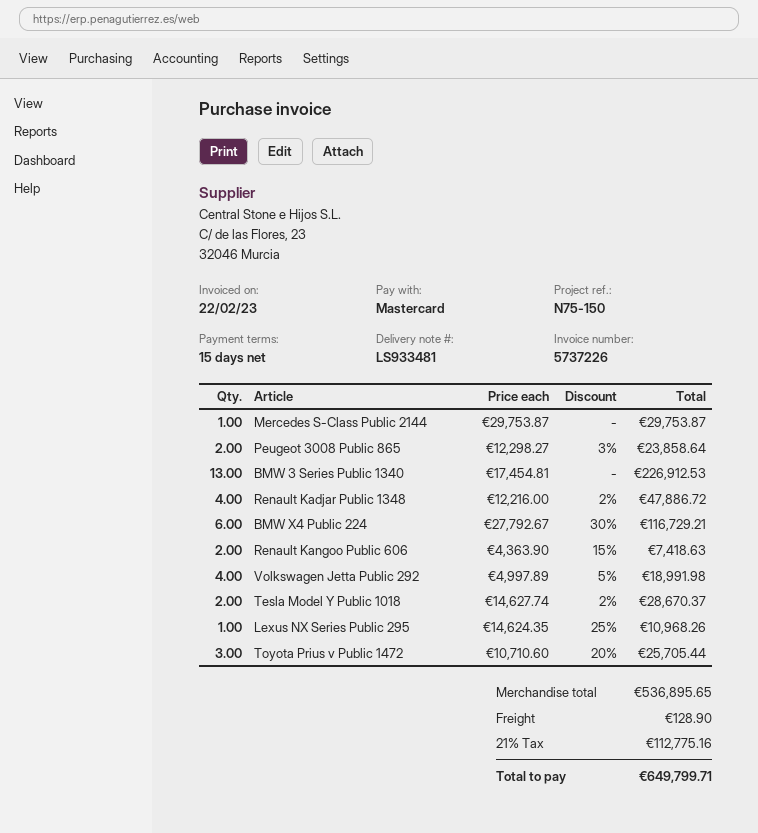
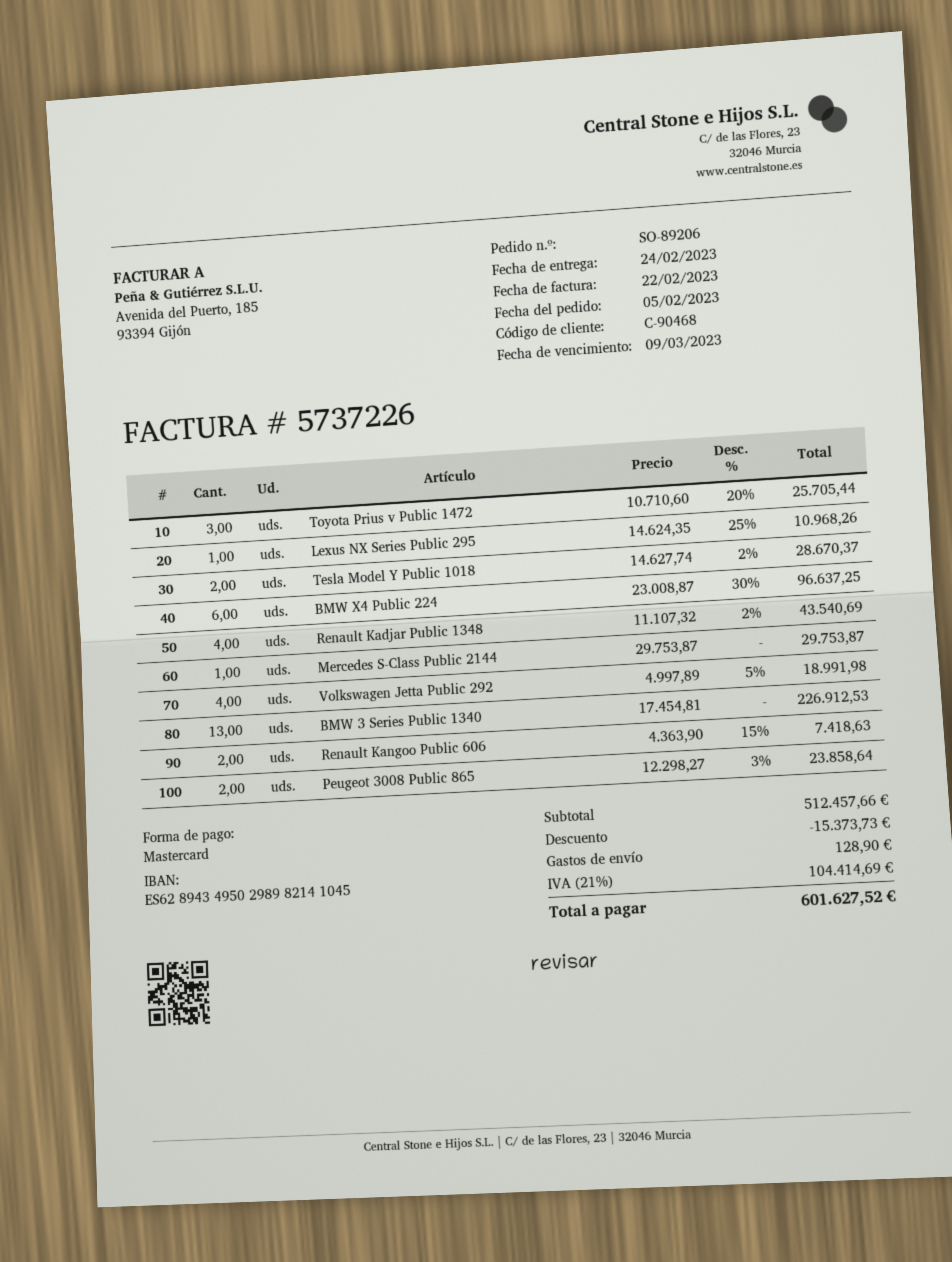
Renault Kadjar Public 1348: 4 x 12216.00 - 2% = 47886.72 -> 4 x 11107.32 - 2% = 43540.69
BMW X4 Public 224: 6 x 27792.67 - 30% = 116729.21 -> 6 x 23008.87 - 30% = 96637.25
subtotal: 536895.65 -> 512457.66
discount: none -> 15373.73
tax: 21% = 112775.16 -> 21% = 104414.69
total: 649799.71 -> 601627.52

